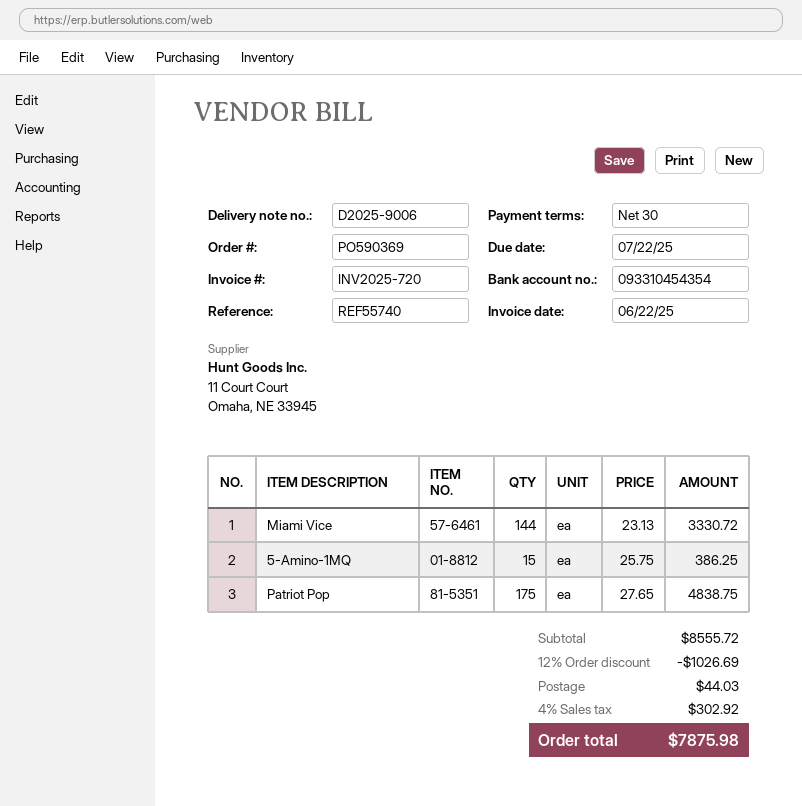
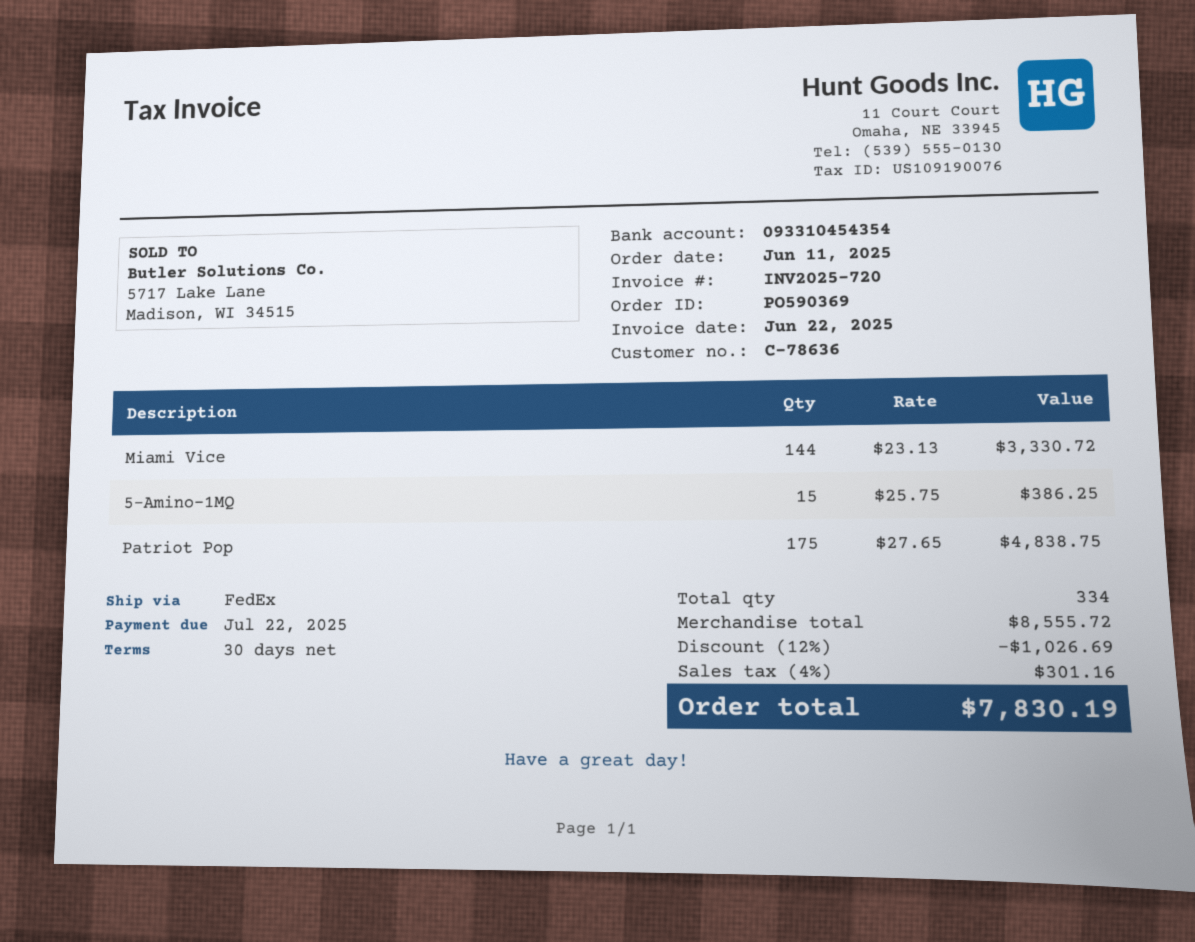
shipping: 44.03 -> none
tax: 4% = 302.92 -> 4% = 301.16
total: 7875.98 -> 7830.19

